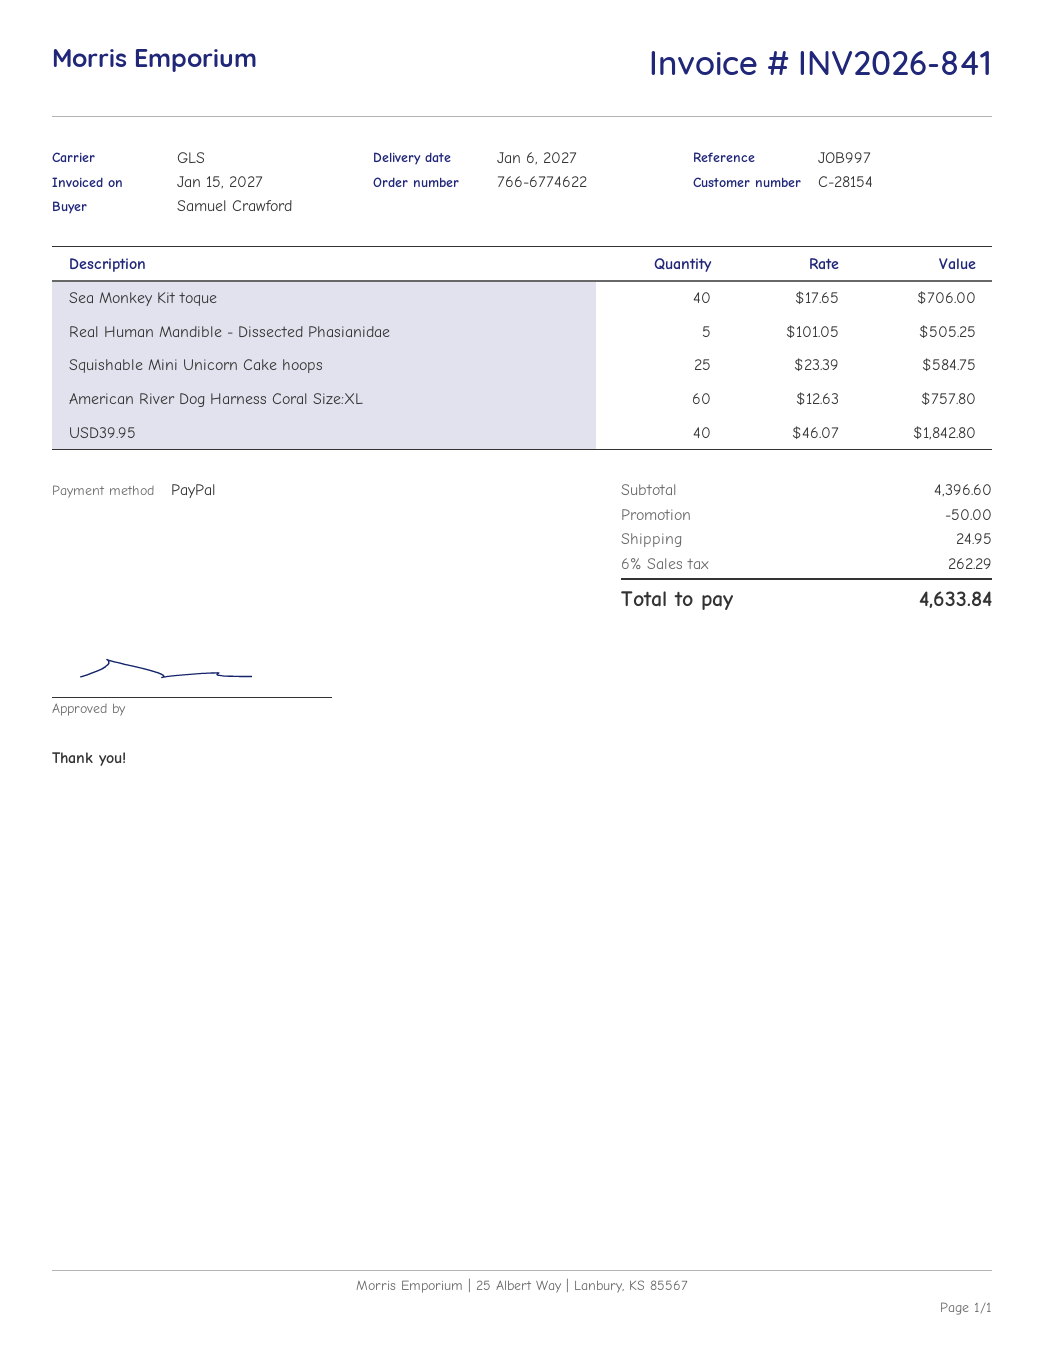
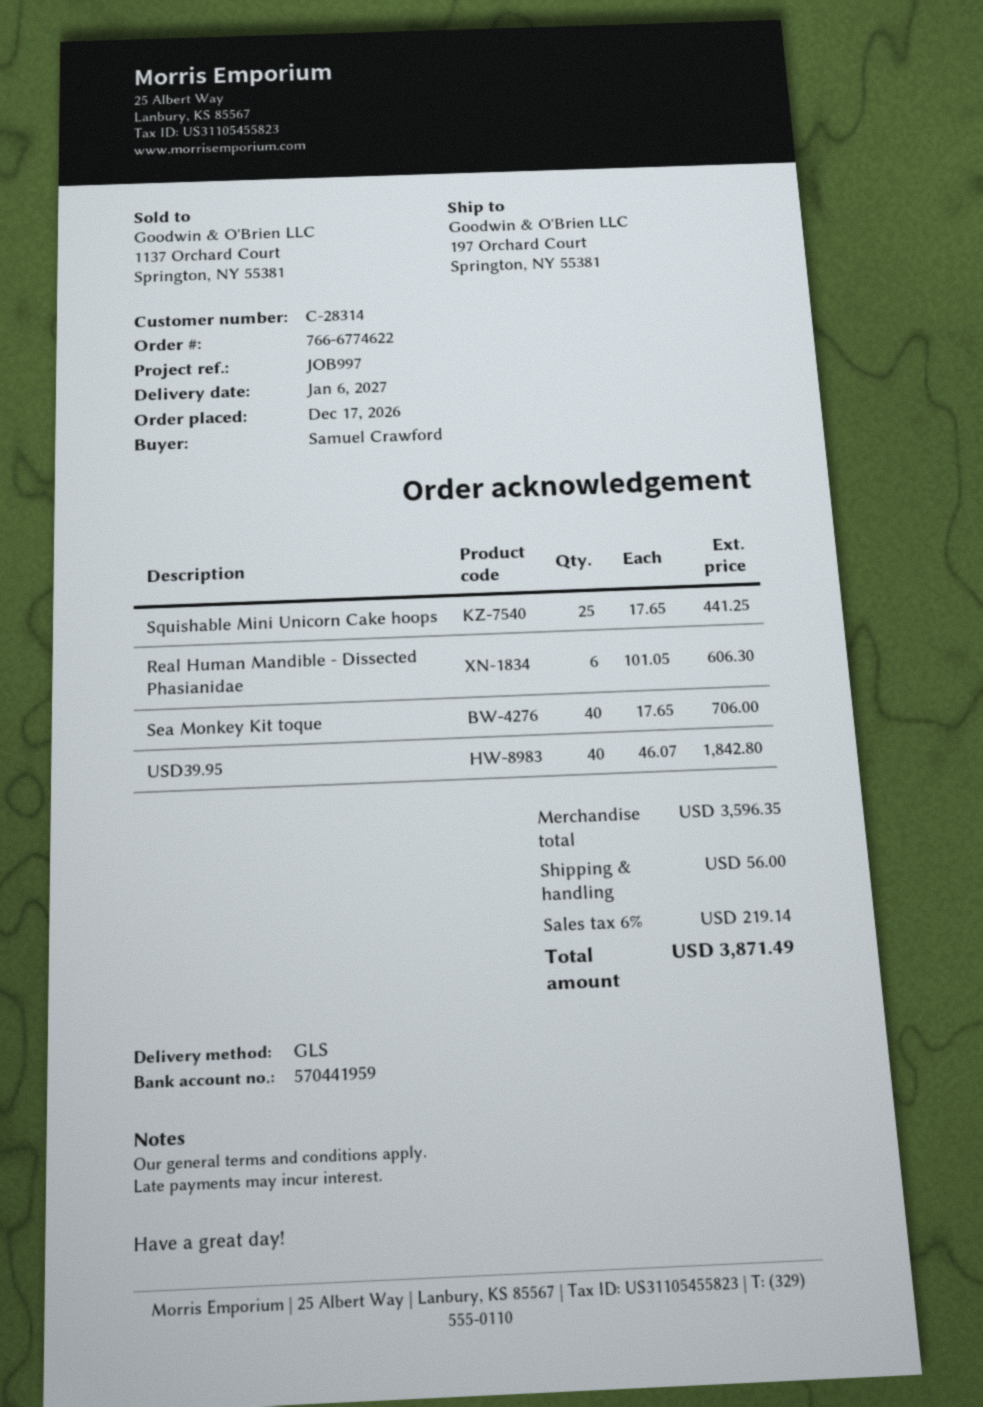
customer number: C-28154 -> C-28314
Real Human Mandible - Dissected Phasianidae: 5 x 101.05 = 505.25 -> 6 x 101.05 = 606.30
Squishable Mini Unicorn Cake hoops: 25 x 23.39 = 584.75 -> 25 x 17.65 = 441.25
American River Dog Harness Coral Size:XL: 60 x 12.63 = 757.80 -> none
subtotal: 4396.60 -> 3596.35
discount: 50.00 -> none
shipping: 24.95 -> 56.00
tax: 6% = 262.29 -> 6% = 219.14
total: 4633.84 -> 3871.49

